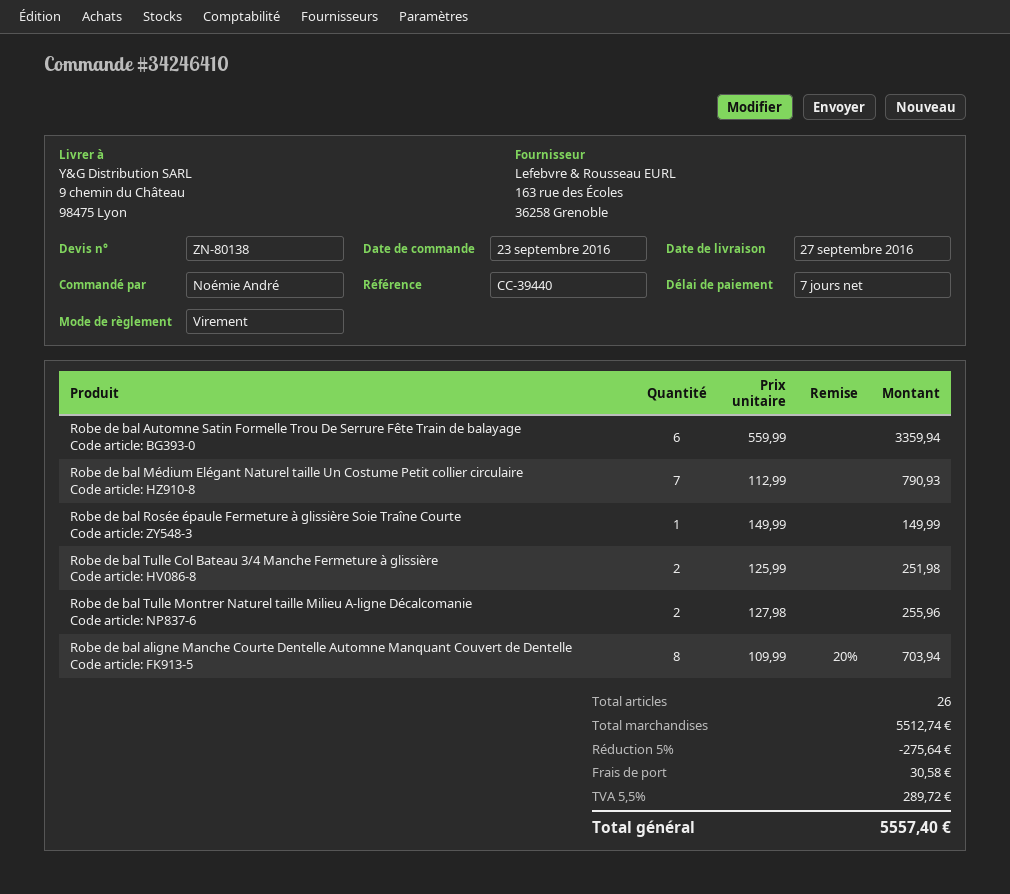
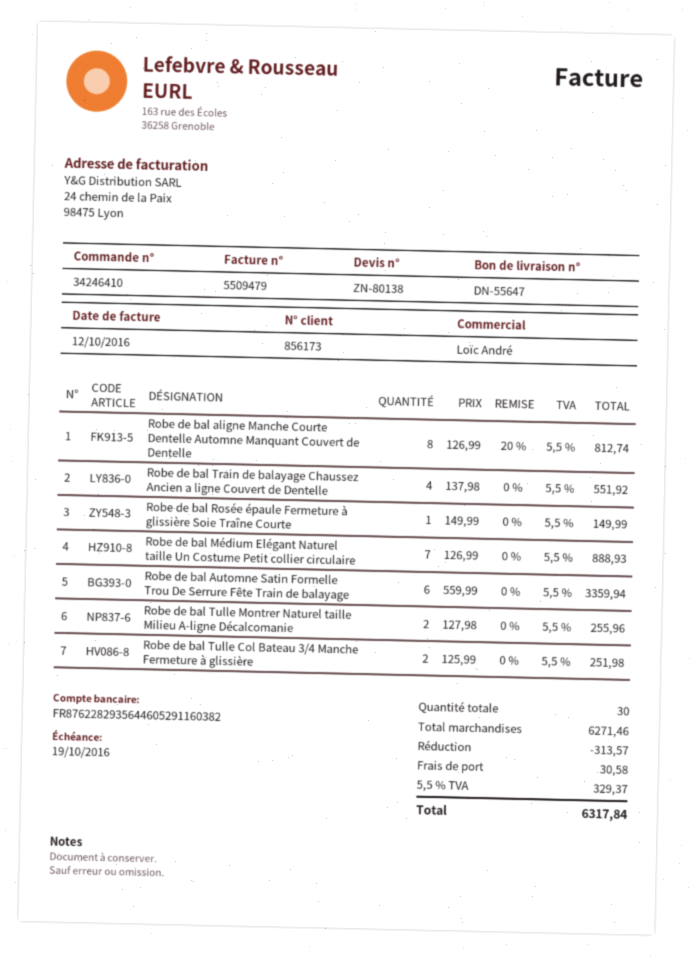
Robe de bal Médium Elégant Naturel taille Un Costume Petit collier circulaire: 7 x 112.99 = 790.93 -> 7 x 126.99 = 888.93
Robe de bal aligne Manche Courte Dentelle Automne Manquant Couvert de Dentelle: 8 x 109.99 - 20% = 703.94 -> 8 x 126.99 - 20% = 812.74
Robe de bal Train de balayage Chaussez Ancien a ligne Couvert de Dentelle: none -> 4 x 137.98 = 551.92
total quantity: 26 -> 30
subtotal: 5512.74 -> 6271.46
discount: 275.64 -> 313.57
tax: 5.5% = 289.72 -> 5.5% = 329.37
total: 5557.40 -> 6317.84

